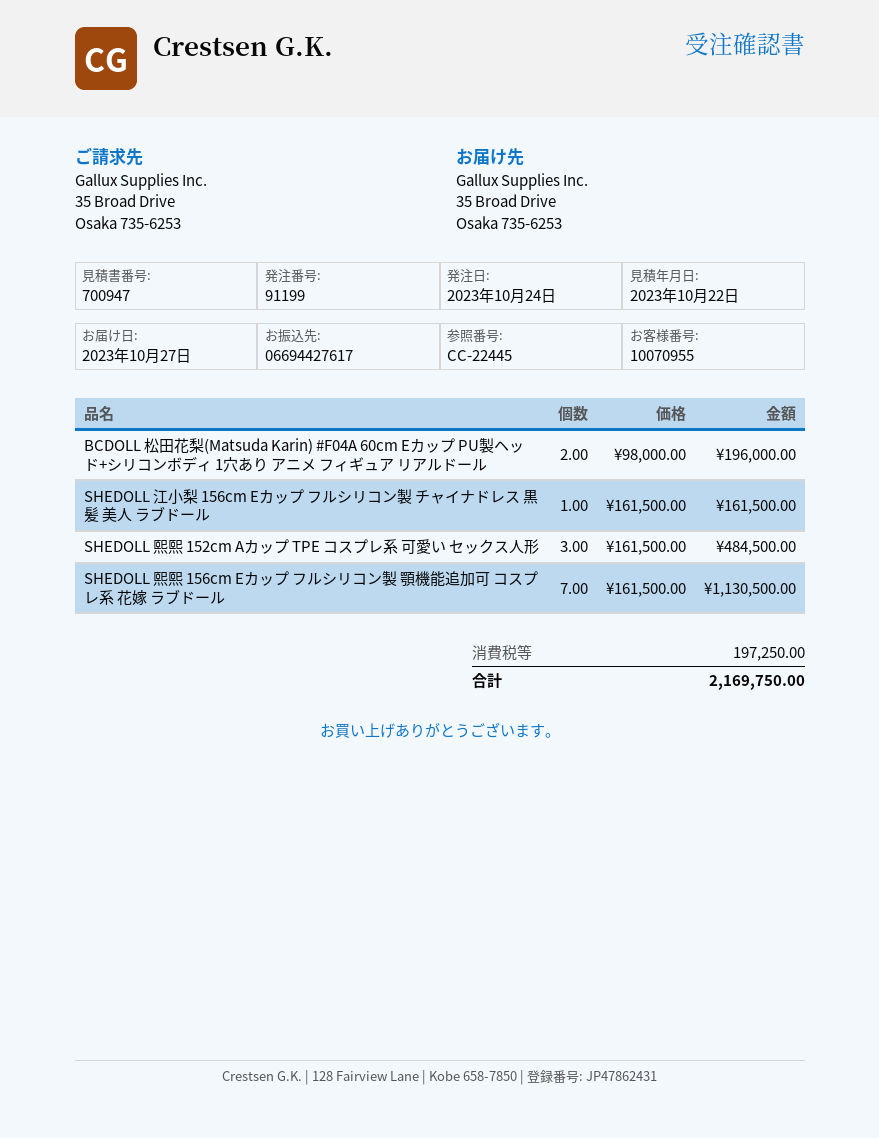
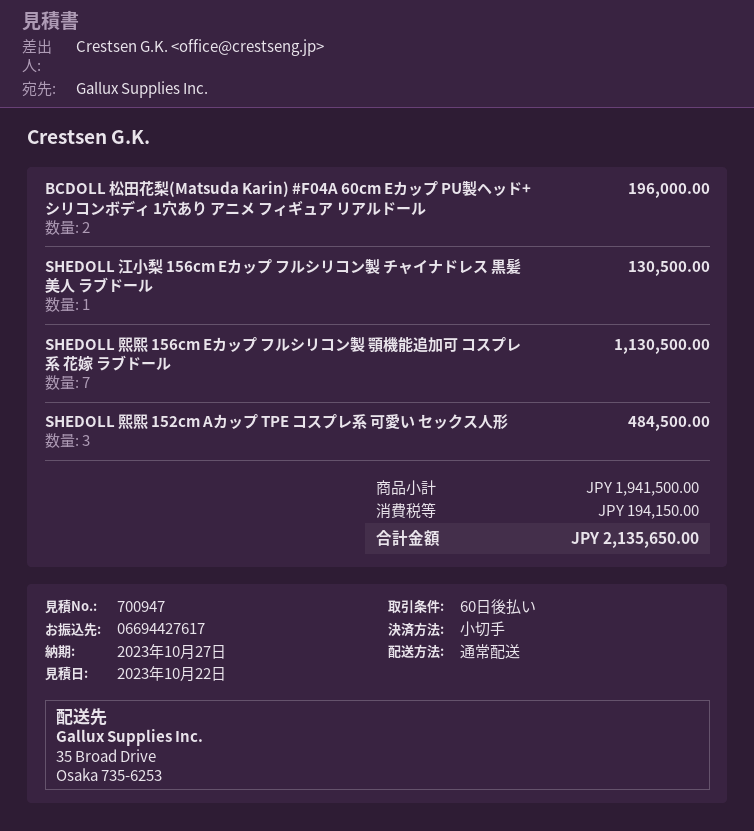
SHEDOLL 江小梨 156cm Eカップ フルシリコン製 チャイナドレス 黒髪 美人 ラブドール: 1 for 161500.00 -> 1 for 130500.00
tax: 197250.00 -> 194150.00
total: 2169750.00 -> 2135650.00

